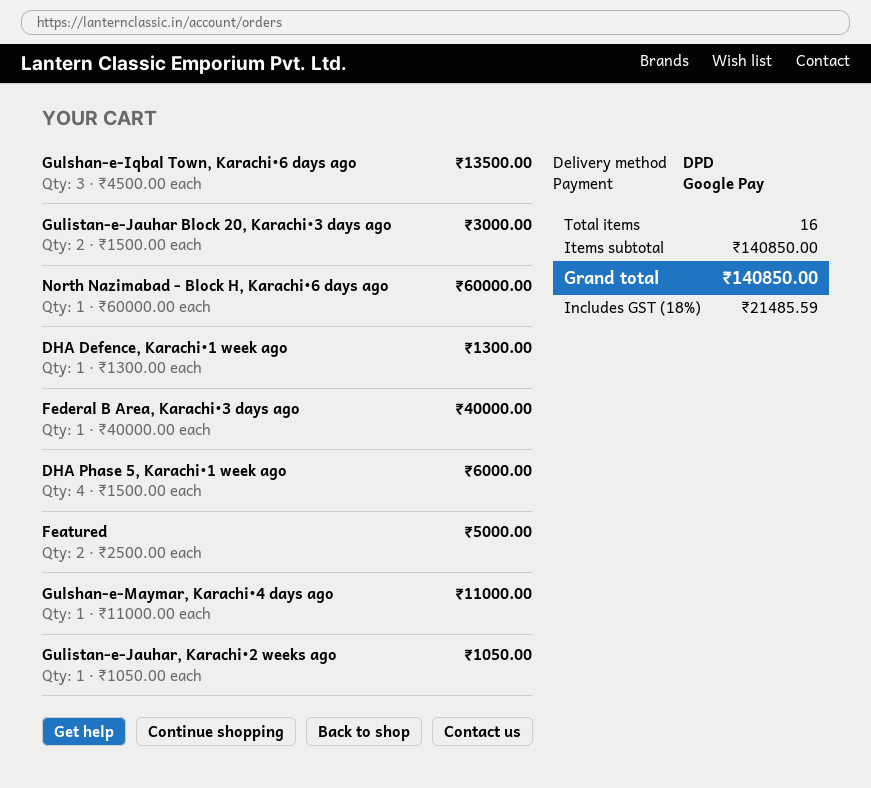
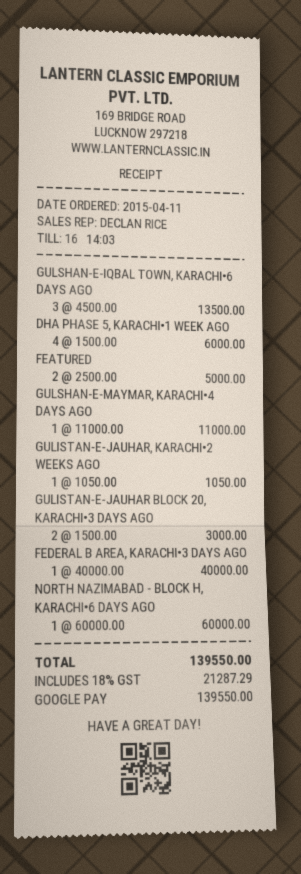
DHA Defence, Karachi•1 week ago: 1 x 1300.00 = 1300.00 -> none
tax: 18% = 21485.59 -> 18% = 21287.29
total: 140850.00 -> 139550.00

